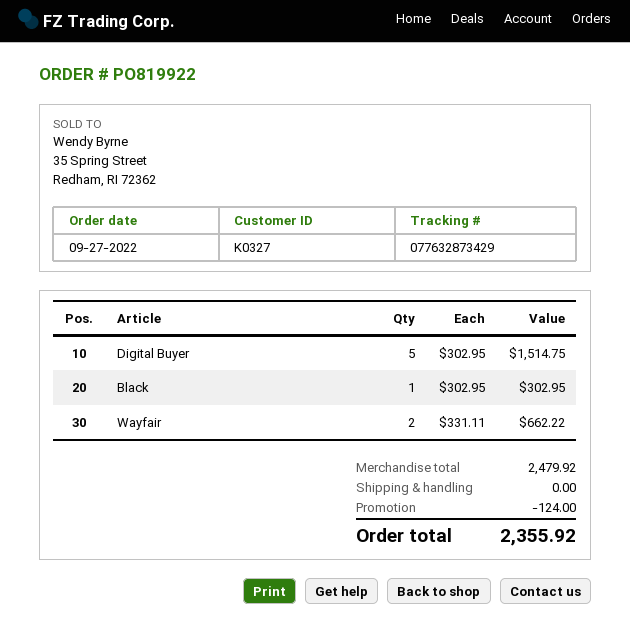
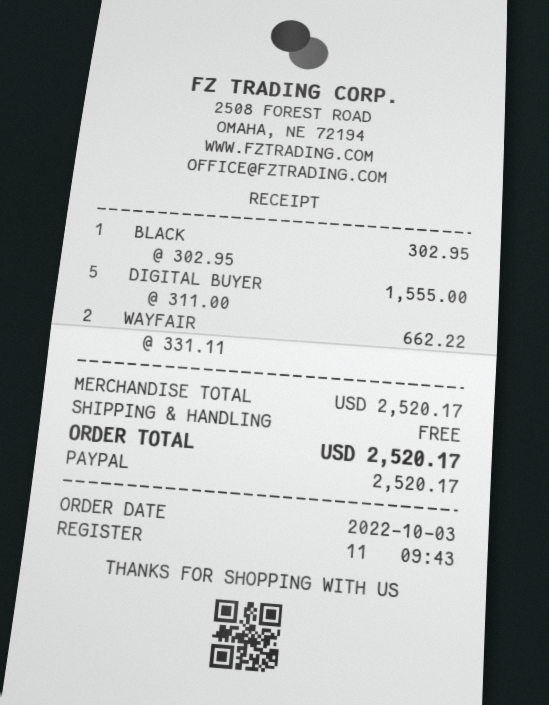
order date: 2022-09-27 -> 2022-10-03
Digital Buyer: 5 x 302.95 = 1514.75 -> 5 x 311.00 = 1555.00
subtotal: 2479.92 -> 2520.17
discount: 124.00 -> none
total: 2355.92 -> 2520.17

